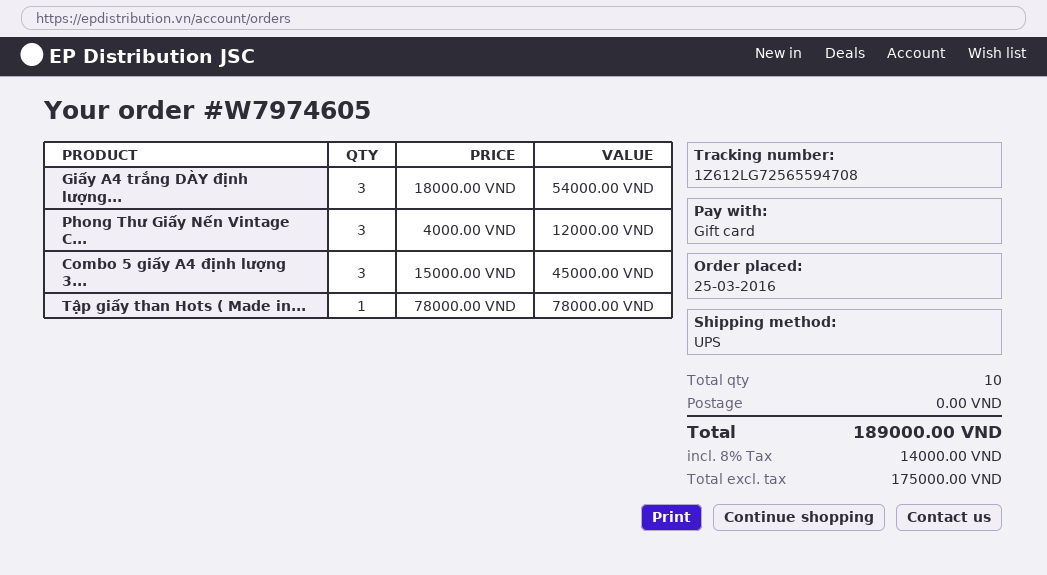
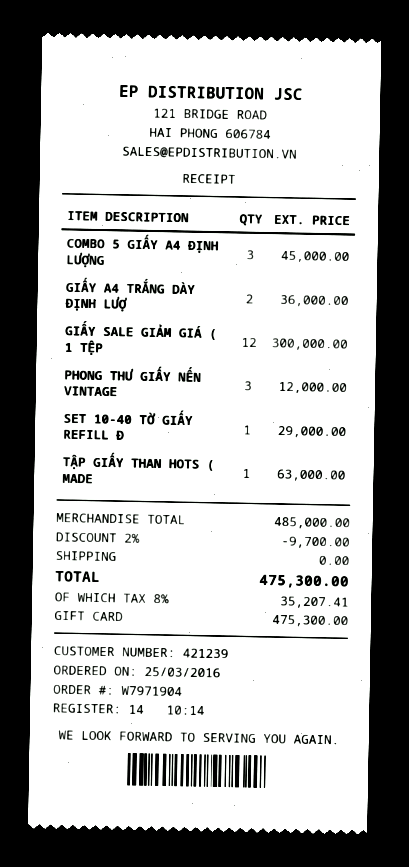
order number: W7974605 -> W7971904
Giấy A4 trắng DÀY định lượng...: 3 for 54000.00 -> 2 for 36000.00
Tập giấy than Hots ( Made in...: 1 for 78000.00 -> 1 for 63000.00
GIẤY SALE GIẢM GIÁ ( 1 TỆP: none -> 12 for 300000.00
SET 10-40 TỜ GIẤY REFILL Đ: none -> 1 for 29000.00
discount: none -> 2% = 9700.00
tax: 8% = 14000.00 -> 8% = 35207.41
total: 189000.00 -> 475300.00

